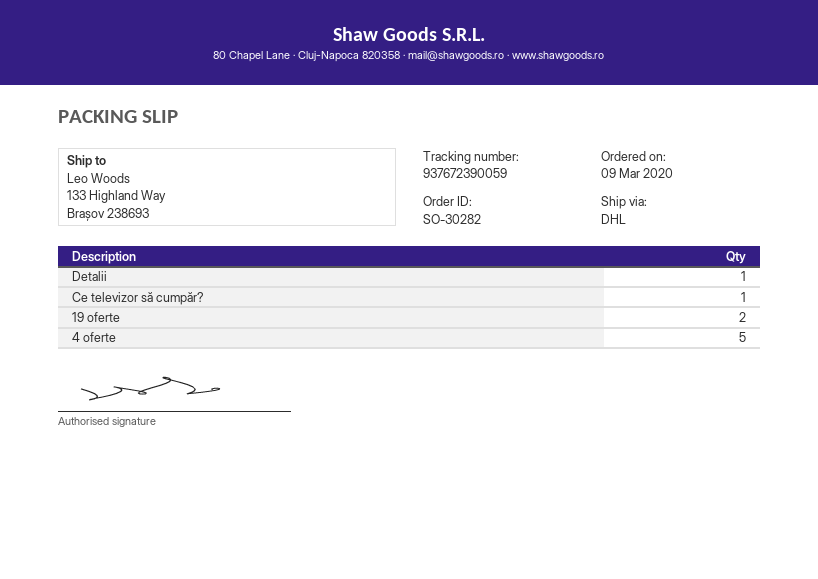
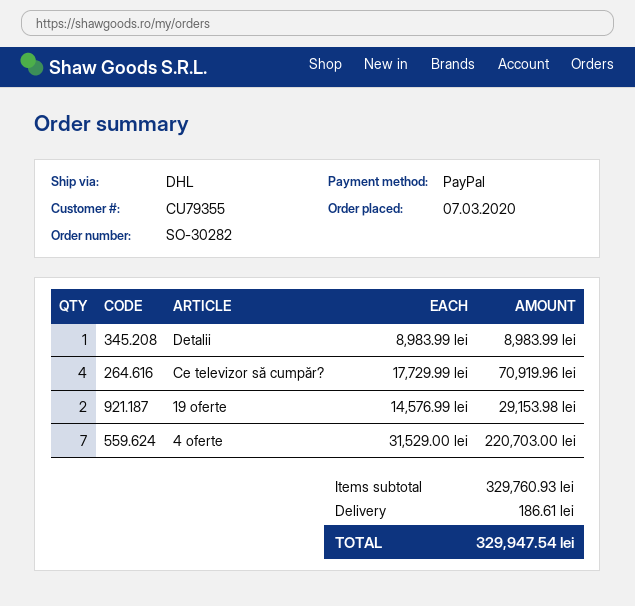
order date: 2020-03-09 -> 2020-03-07
Ce televizor să cumpăr?: 1 -> 4
4 oferte: 5 -> 7

